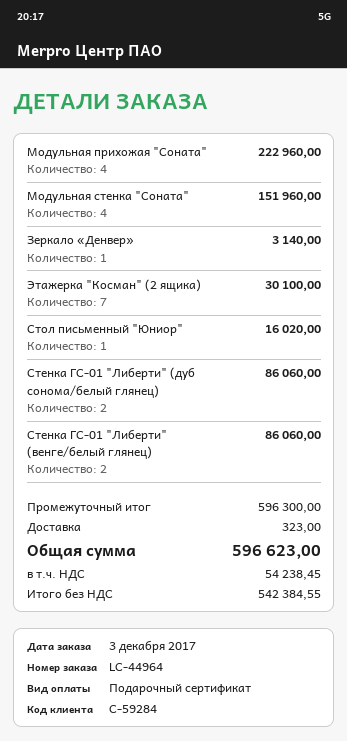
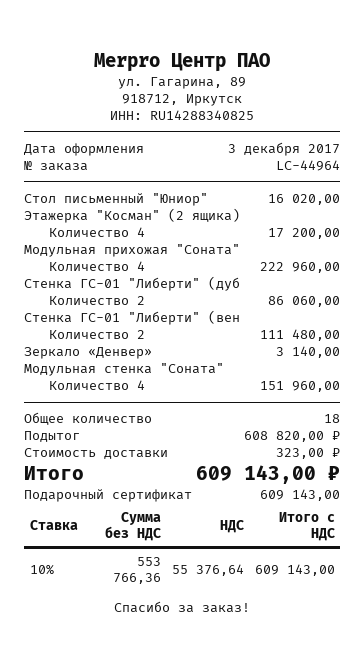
Этажерка "Косман" (2 ящика): 7 for 30100.00 -> 4 for 17200.00
Стенка ГС-01 "Либерти" (венге/белый глянец): 2 for 86060.00 -> 2 for 111480.00
subtotal: 596300.00 -> 608820.00
net: 542384.55 -> 553766.36
tax: 54238.45 -> 55376.64
total: 596623.00 -> 609143.00

